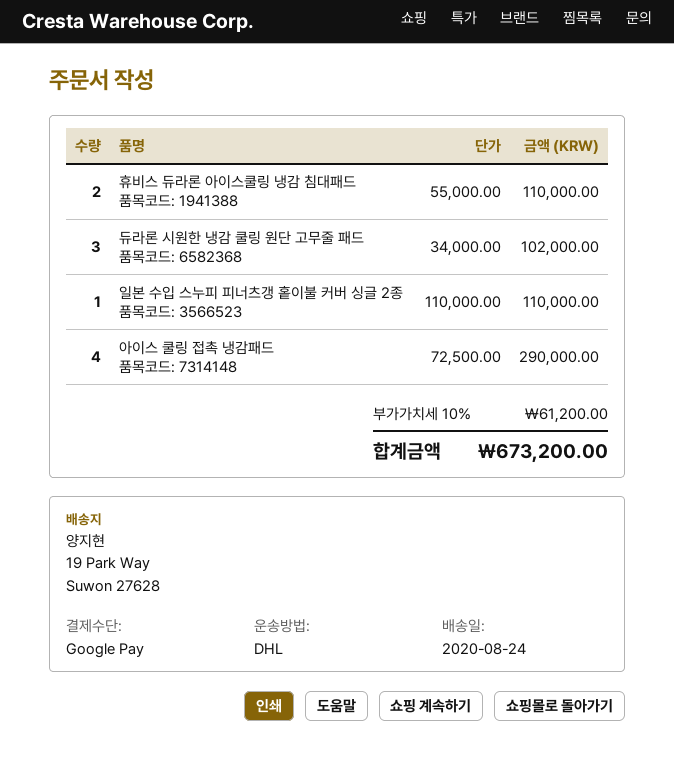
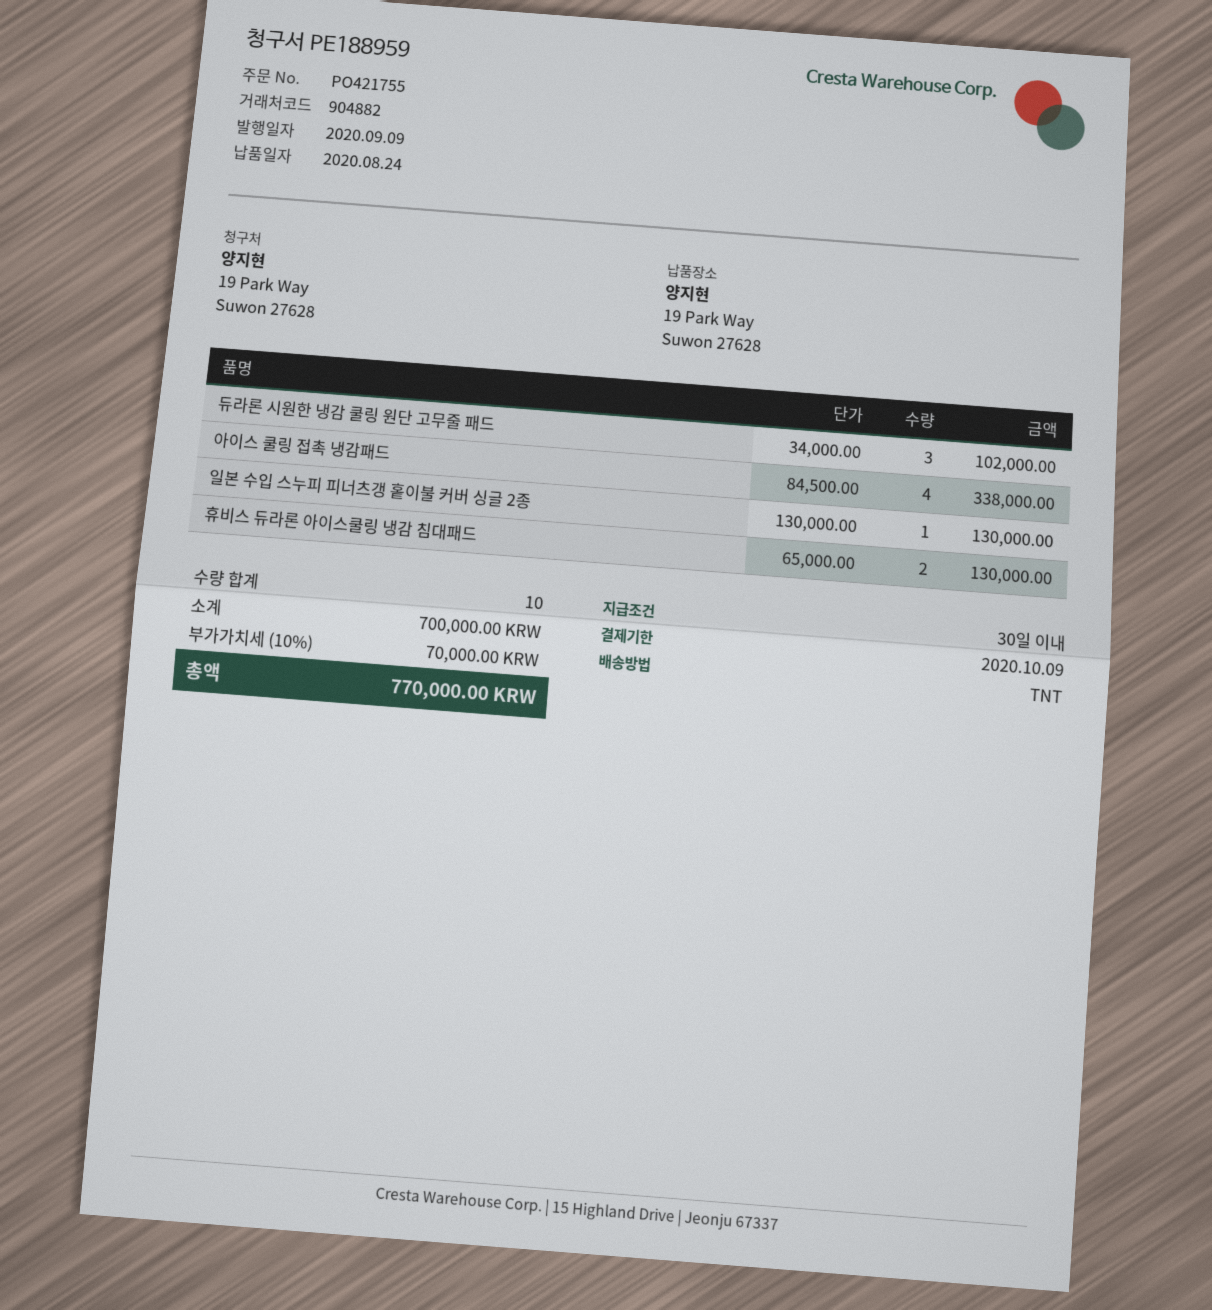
shipping method: DHL -> TNT
휴비스 듀라론 아이스쿨링 냉감 침대패드: 2 x 55000.00 = 110000.00 -> 2 x 65000.00 = 130000.00
일본 수입 스누피 피너츠갱 홑이불 커버 싱글 2종: 1 x 110000.00 = 110000.00 -> 1 x 130000.00 = 130000.00
아이스 쿨링 접촉 냉감패드: 4 x 72500.00 = 290000.00 -> 4 x 84500.00 = 338000.00
tax: 10% = 61200.00 -> 10% = 70000.00
total: 673200.00 -> 770000.00

